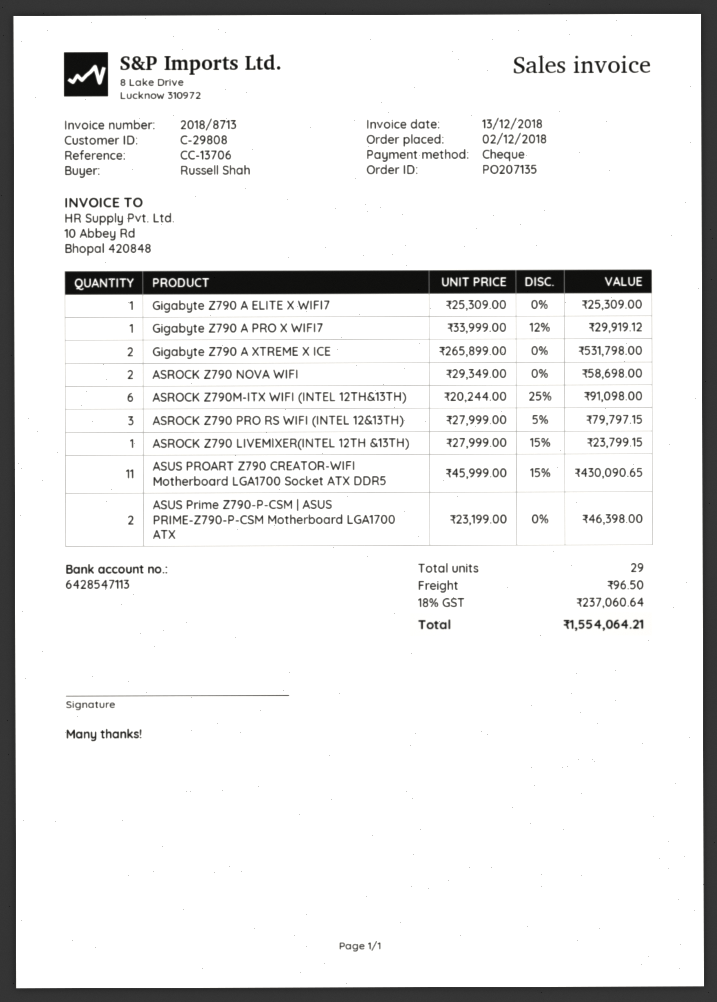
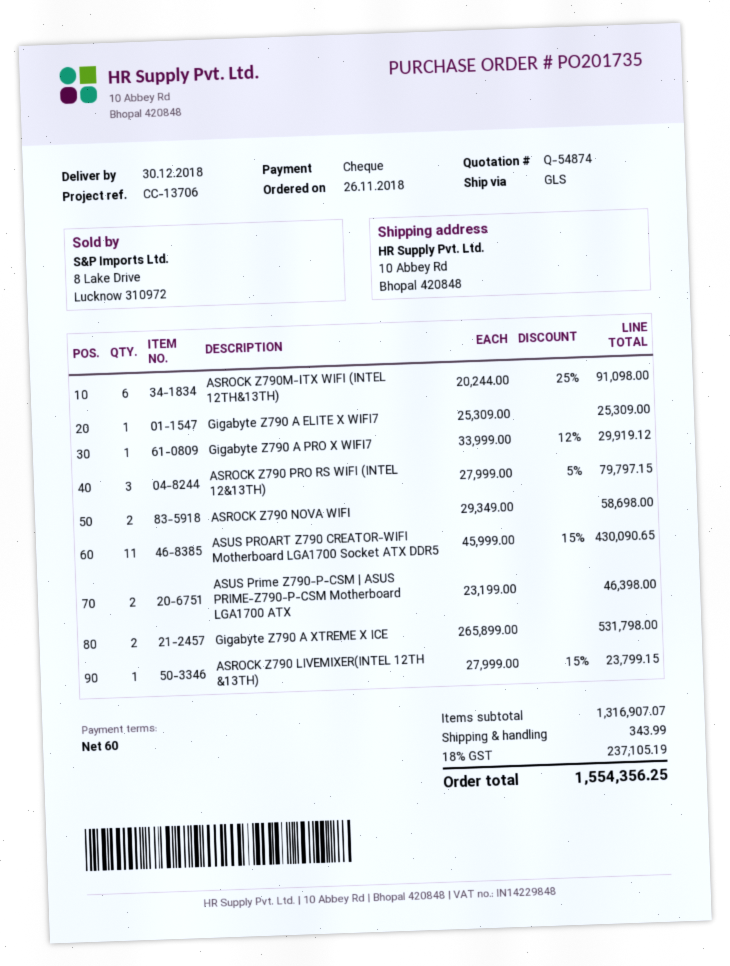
order number: PO207135 -> PO201735
order date: 2018-12-02 -> 2018-11-26
shipping: 96.50 -> 343.99
tax: 18% = 237060.64 -> 18% = 237105.19
total: 1554064.21 -> 1554356.25

